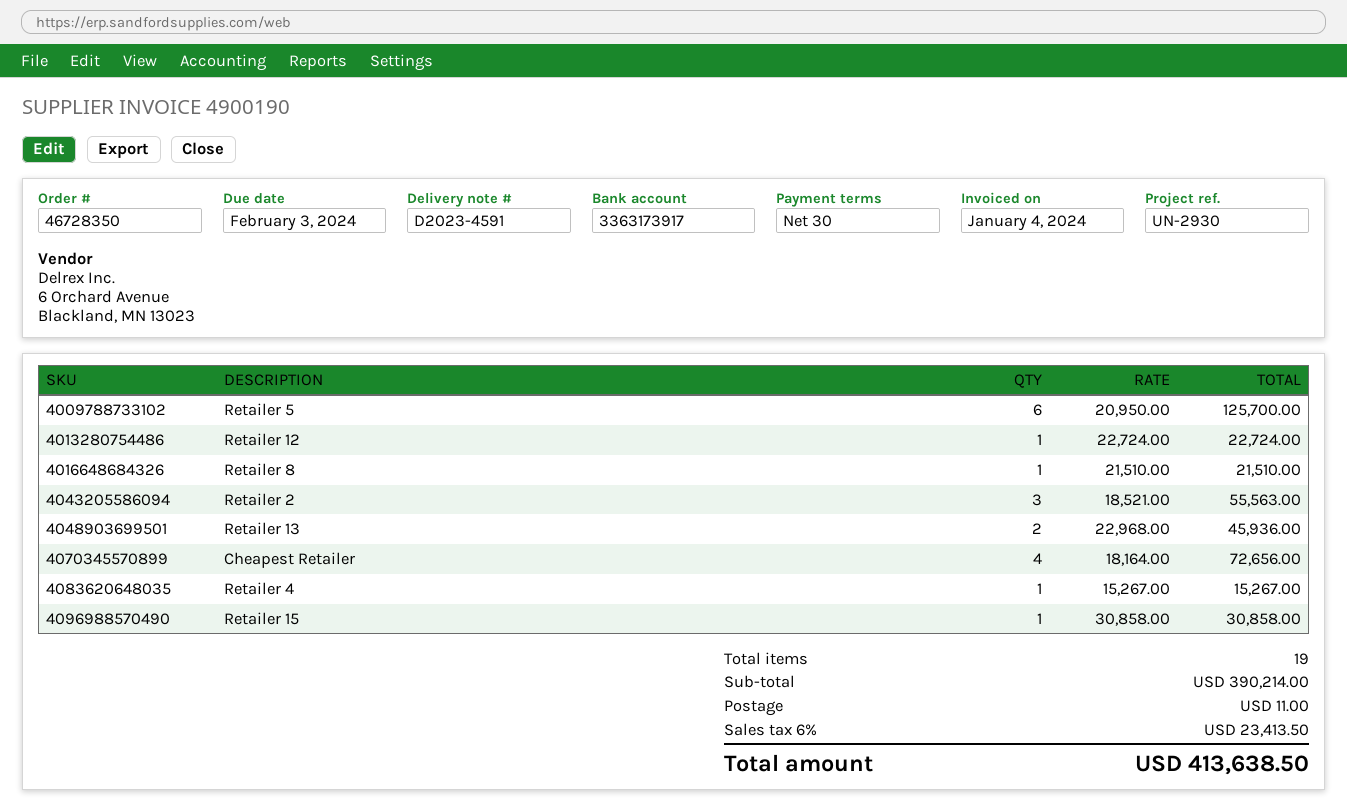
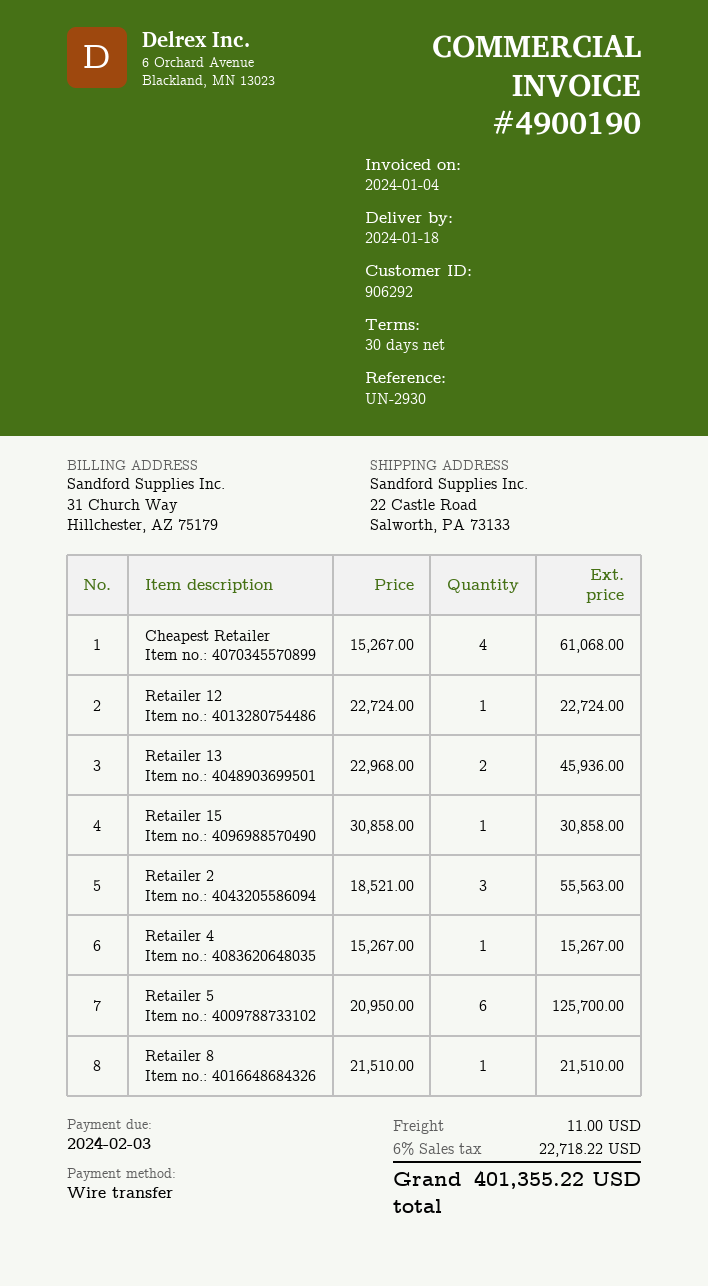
Cheapest Retailer: 4 x 18164.00 = 72656.00 -> 4 x 15267.00 = 61068.00
tax: 6% = 23413.50 -> 6% = 22718.22
total: 413638.50 -> 401355.22

